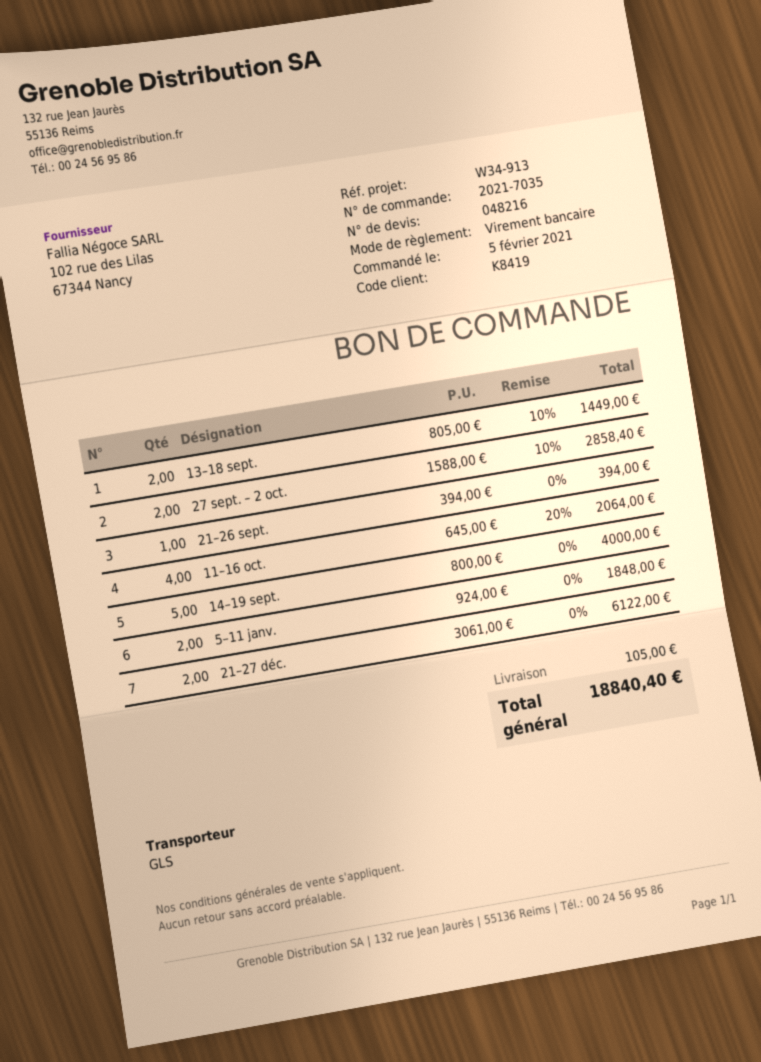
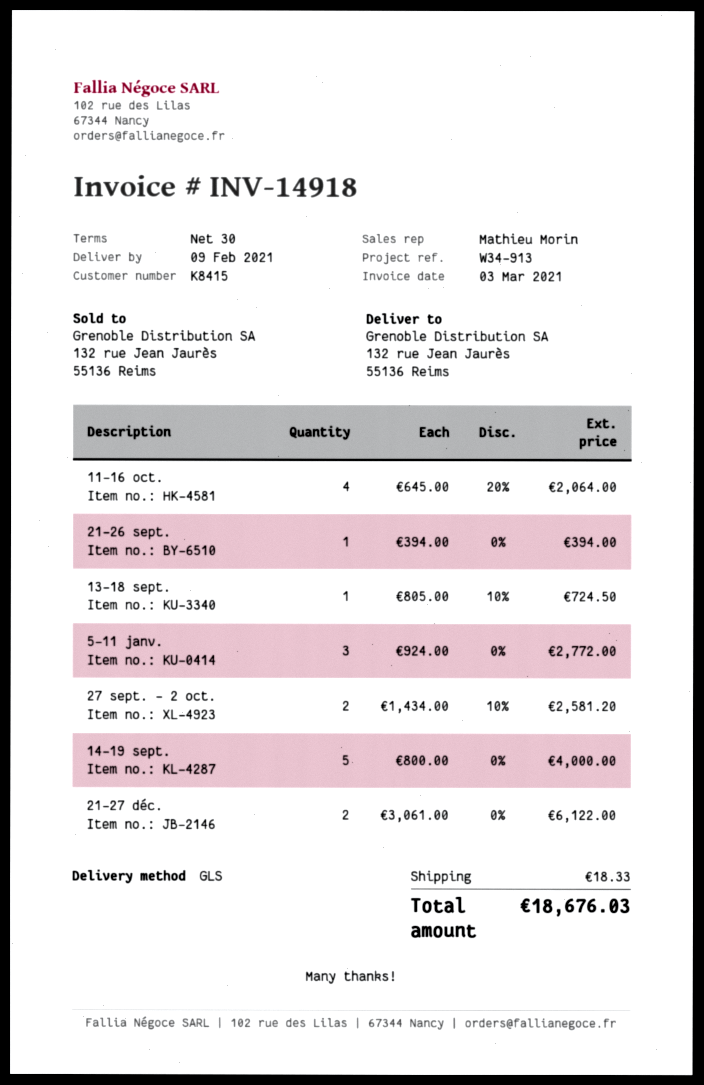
customer number: K8419 -> K8415
13–18 sept.: 2 x 805.00 - 10% = 1449.00 -> 1 x 805.00 - 10% = 724.50
27 sept. – 2 oct.: 2 x 1588.00 - 10% = 2858.40 -> 2 x 1434.00 - 10% = 2581.20
5–11 janv.: 2 x 924.00 = 1848.00 -> 3 x 924.00 = 2772.00
shipping: 105.00 -> 18.33
total: 18840.40 -> 18676.03

